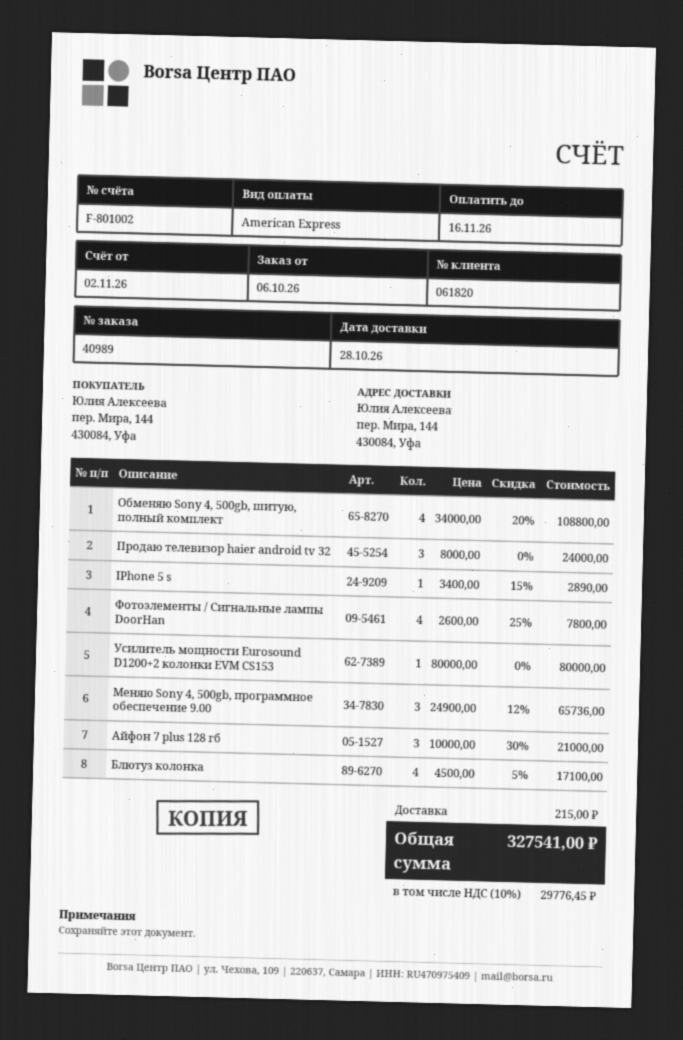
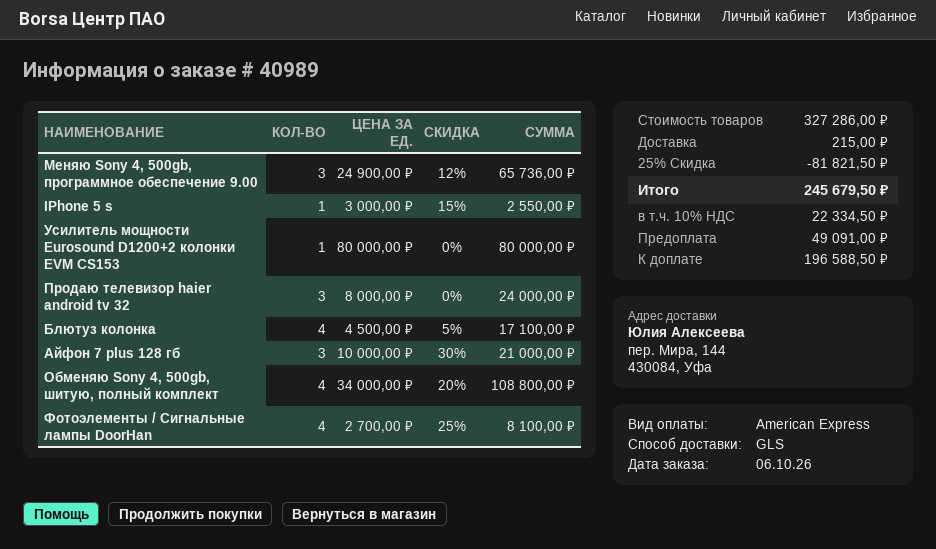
IPhone 5 s: 1 x 3400.00 - 15% = 2890.00 -> 1 x 3000.00 - 15% = 2550.00
Фотоэлементы / Сигнальные лампы DoorHan: 4 x 2600.00 - 25% = 7800.00 -> 4 x 2700.00 - 25% = 8100.00
discount: none -> 25% = 81821.50
tax: 10% = 29776.45 -> 10% = 22334.50
total: 327541.00 -> 245679.50

